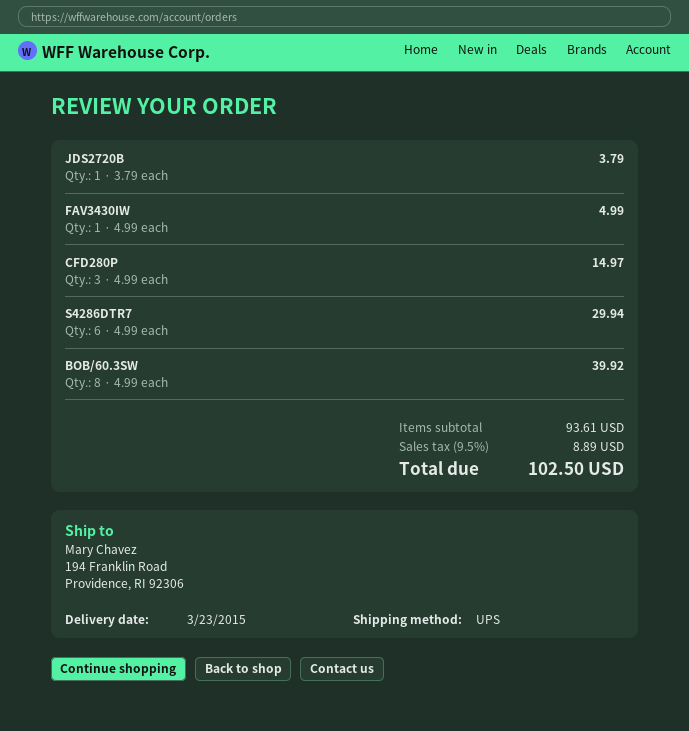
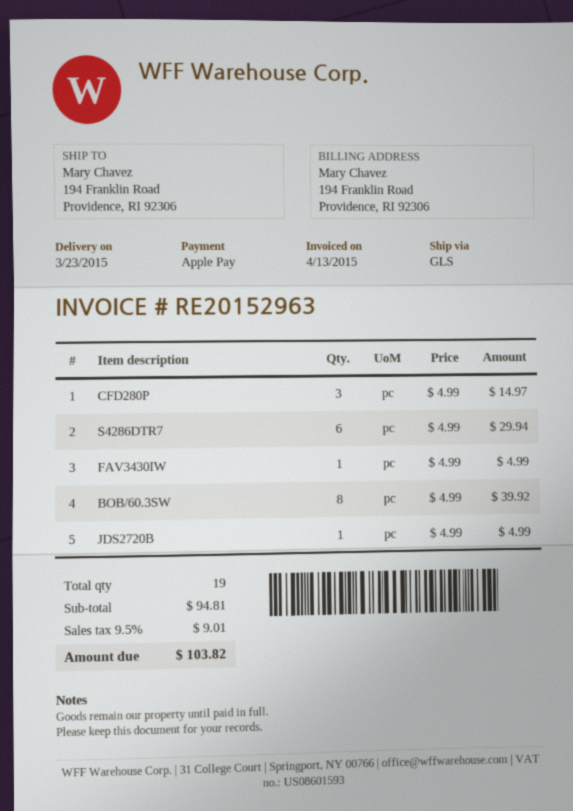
shipping method: UPS -> GLS
JDS2720B: 1 x 3.79 = 3.79 -> 1 x 4.99 = 4.99
subtotal: 93.61 -> 94.81
tax: 9.5% = 8.89 -> 9.5% = 9.01
total: 102.50 -> 103.82

